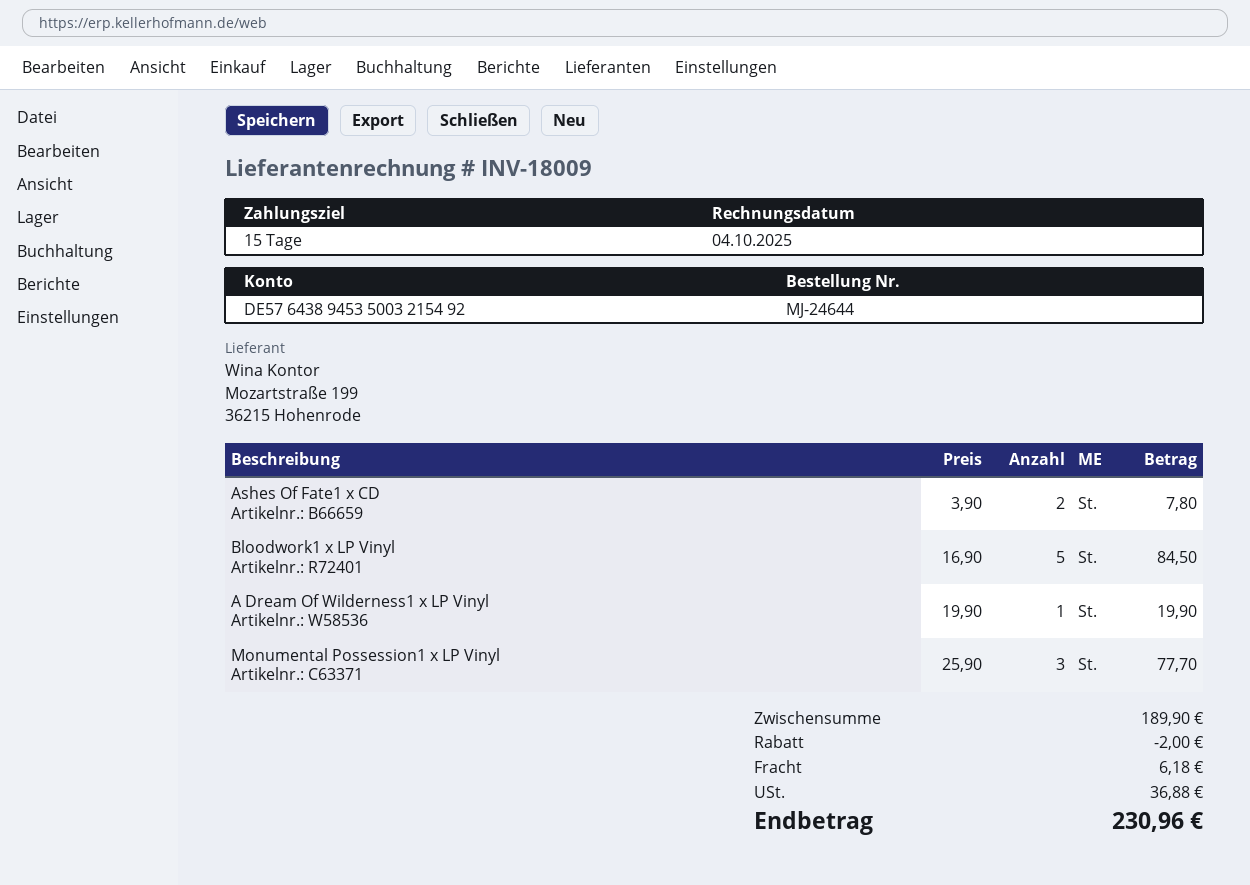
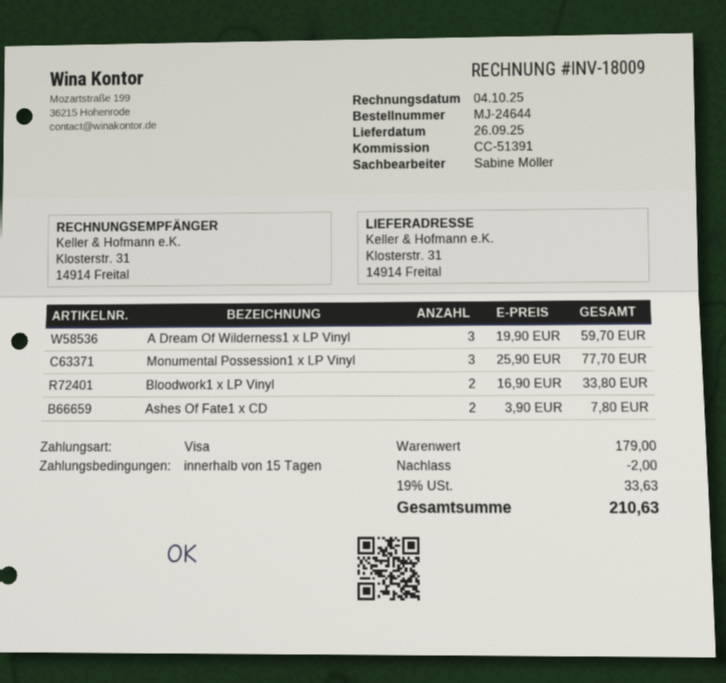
Bloodwork1 x LP Vinyl: 5 x 16.90 = 84.50 -> 2 x 16.90 = 33.80
A Dream Of Wilderness1 x LP Vinyl: 1 x 19.90 = 19.90 -> 3 x 19.90 = 59.70
subtotal: 189.90 -> 179.00
shipping: 6.18 -> none
tax: 36.88 -> 33.63
total: 230.96 -> 210.63

